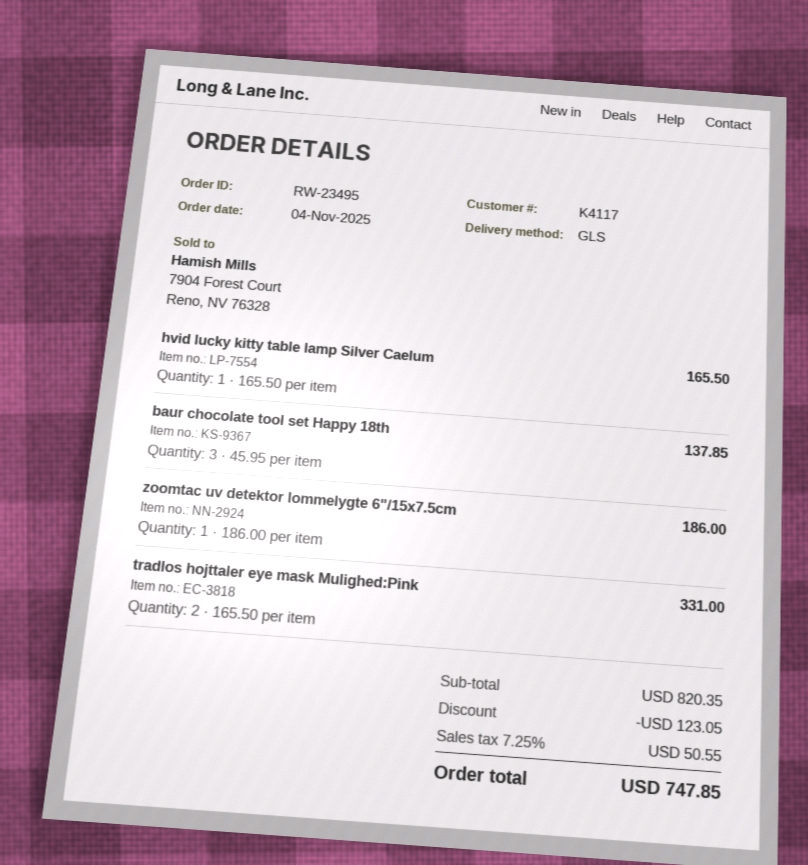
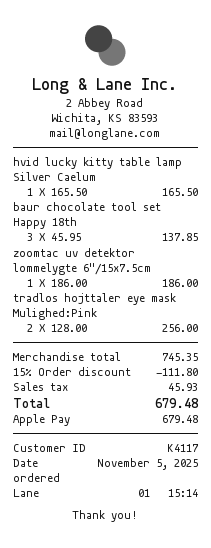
order date: 2025-11-04 -> 2025-11-05
tradlos hojttaler eye mask Mulighed:Pink: 2 x 165.50 = 331.00 -> 2 x 128.00 = 256.00
subtotal: 820.35 -> 745.35
discount: 123.05 -> 111.80
tax: 50.55 -> 45.93
total: 747.85 -> 679.48

